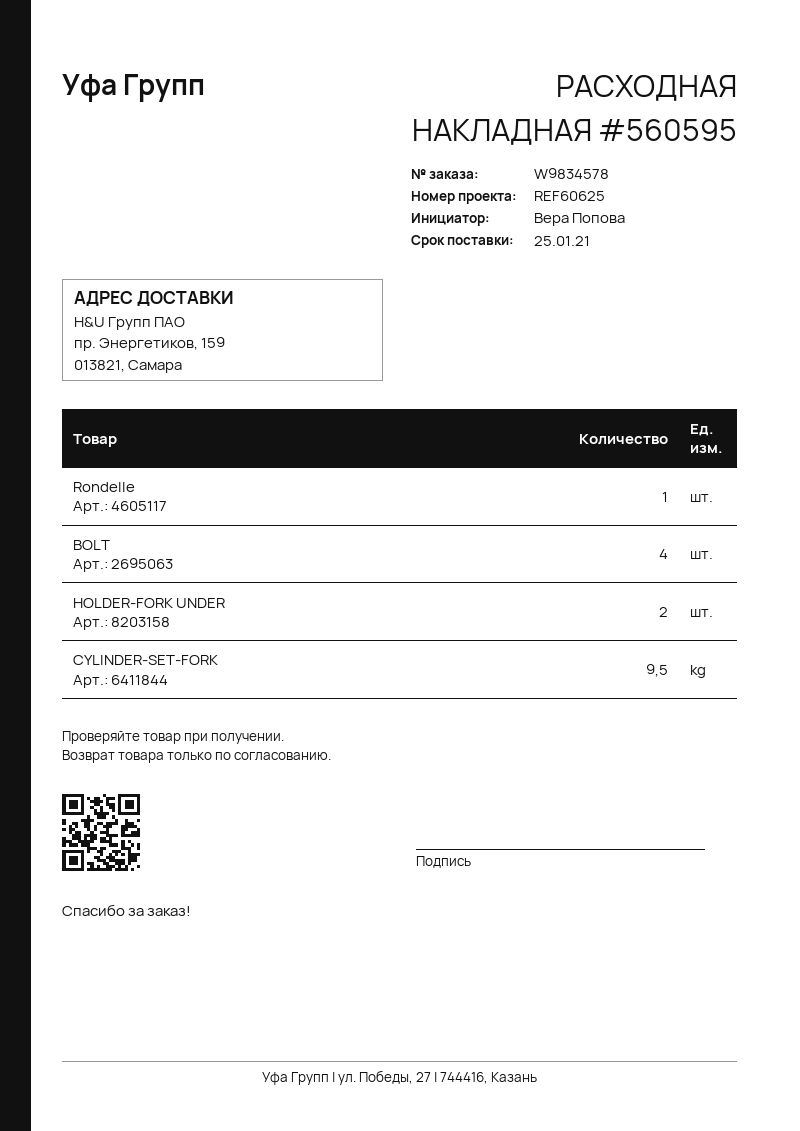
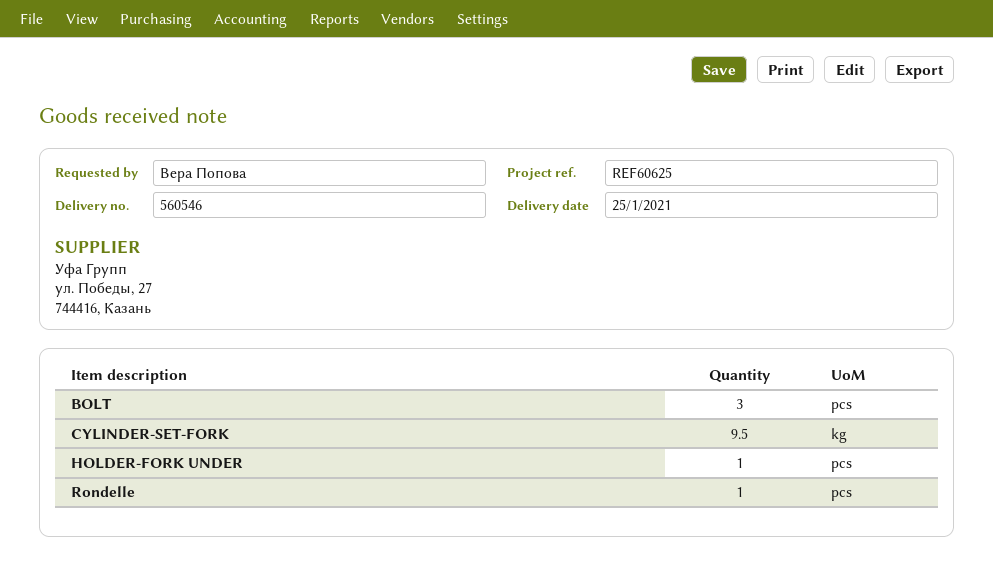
delivery note number: 560595 -> 560546
BOLT: 4 -> 3
HOLDER-FORK UNDER: 2 -> 1

